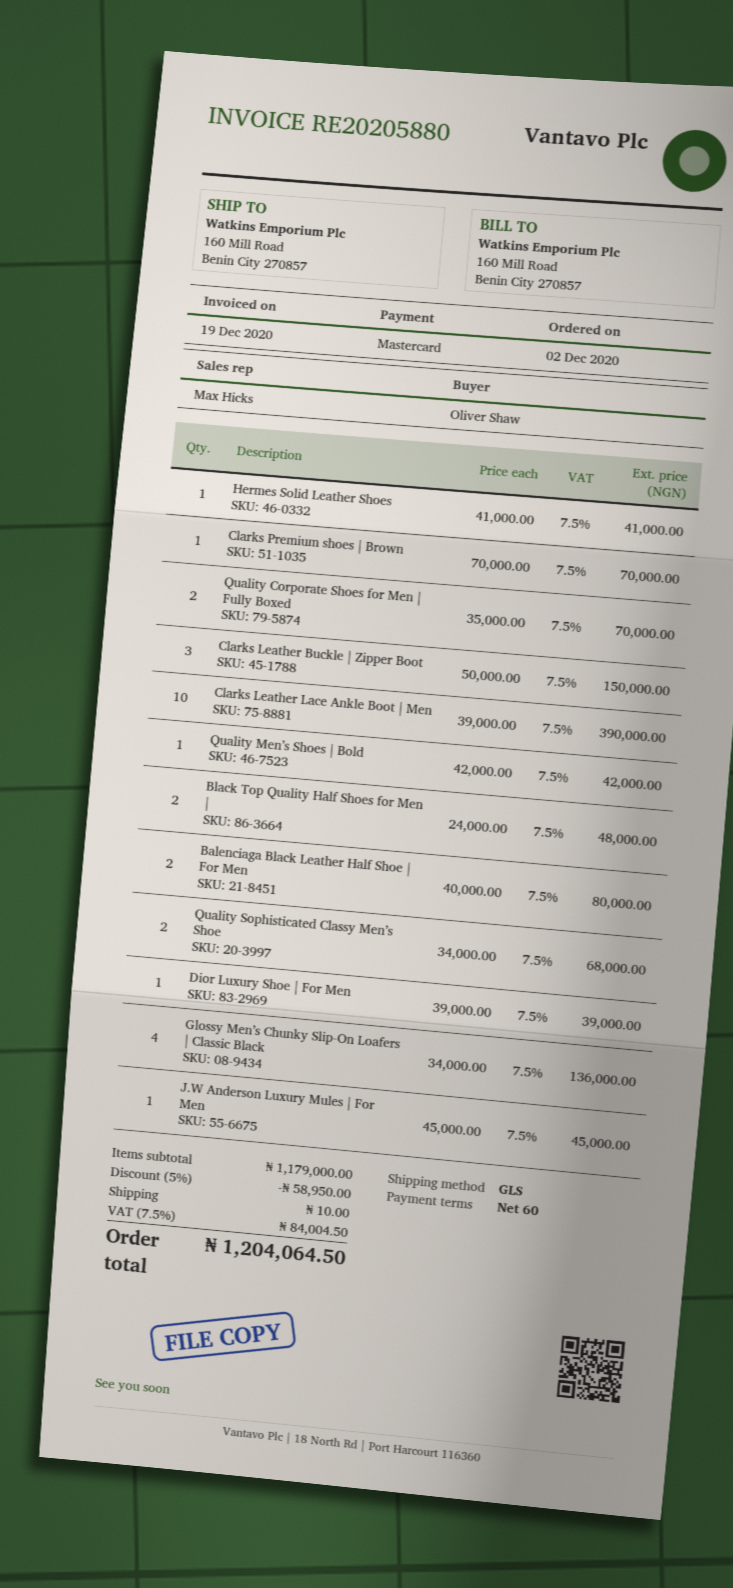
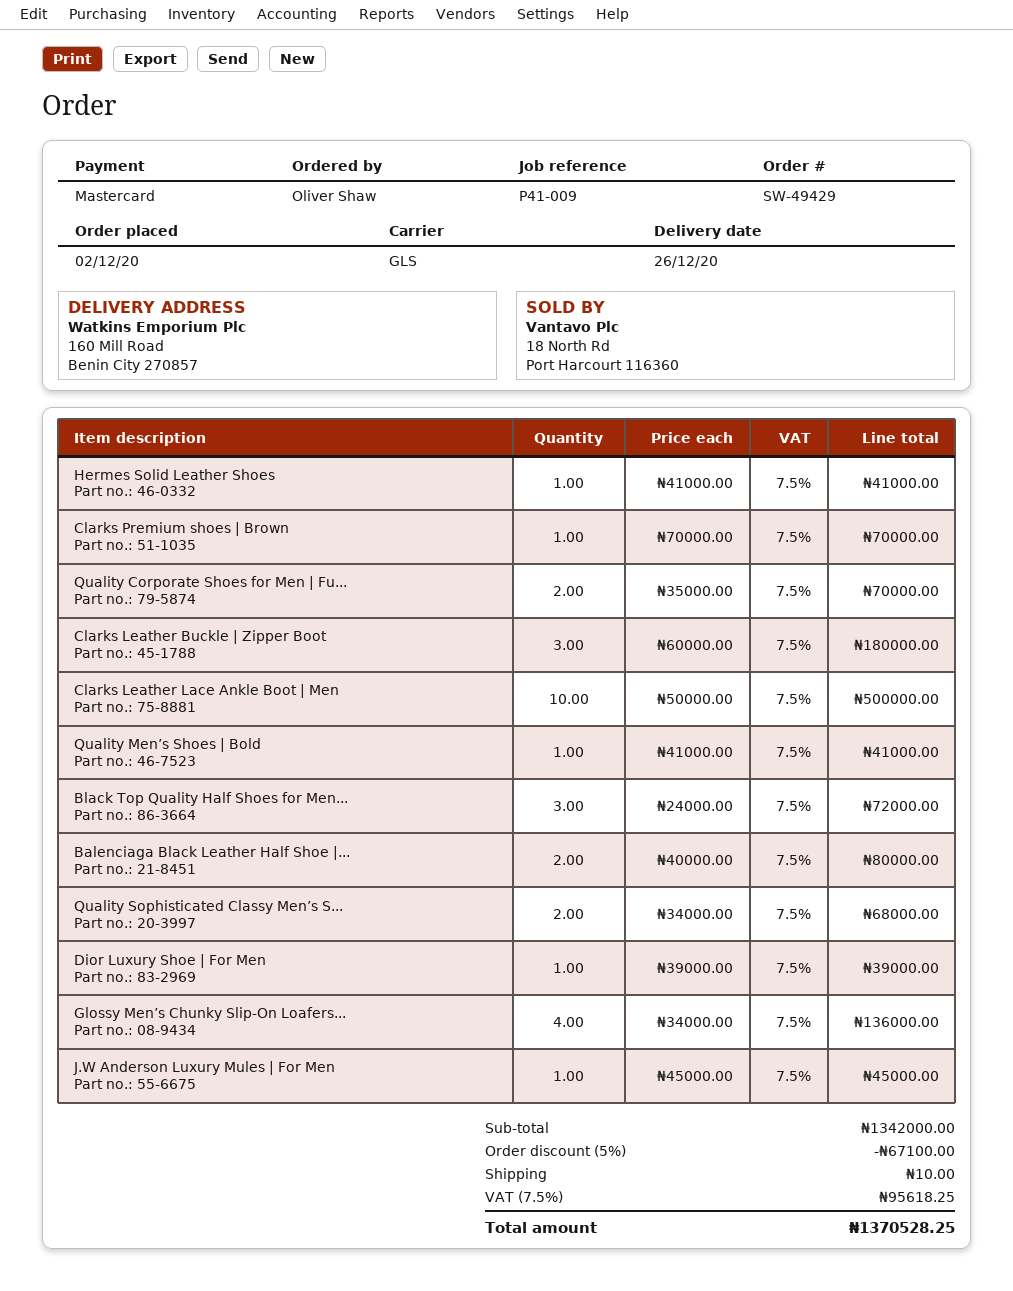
Clarks Leather Buckle | Zipper Boot: 3 x 50000.00 = 150000.00 -> 3 x 60000.00 = 180000.00
Clarks Leather Lace Ankle Boot | Men: 10 x 39000.00 = 390000.00 -> 10 x 50000.00 = 500000.00
Quality Men’s Shoes | Bold: 1 x 42000.00 = 42000.00 -> 1 x 41000.00 = 41000.00
Black Top Quality Half Shoes for Men |: 2 x 24000.00 = 48000.00 -> 3 x 24000.00 = 72000.00
subtotal: 1179000.00 -> 1342000.00
discount: 5% = 58950.00 -> 5% = 67100.00
tax: 7.5% = 84004.50 -> 7.5% = 95618.25
total: 1204064.50 -> 1370528.25

